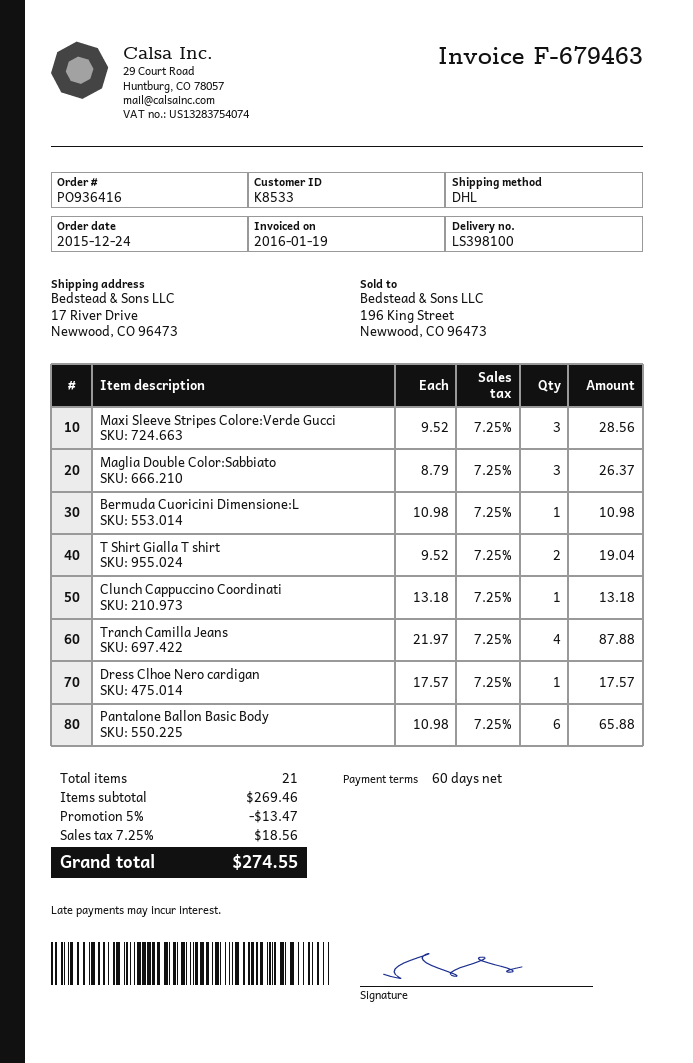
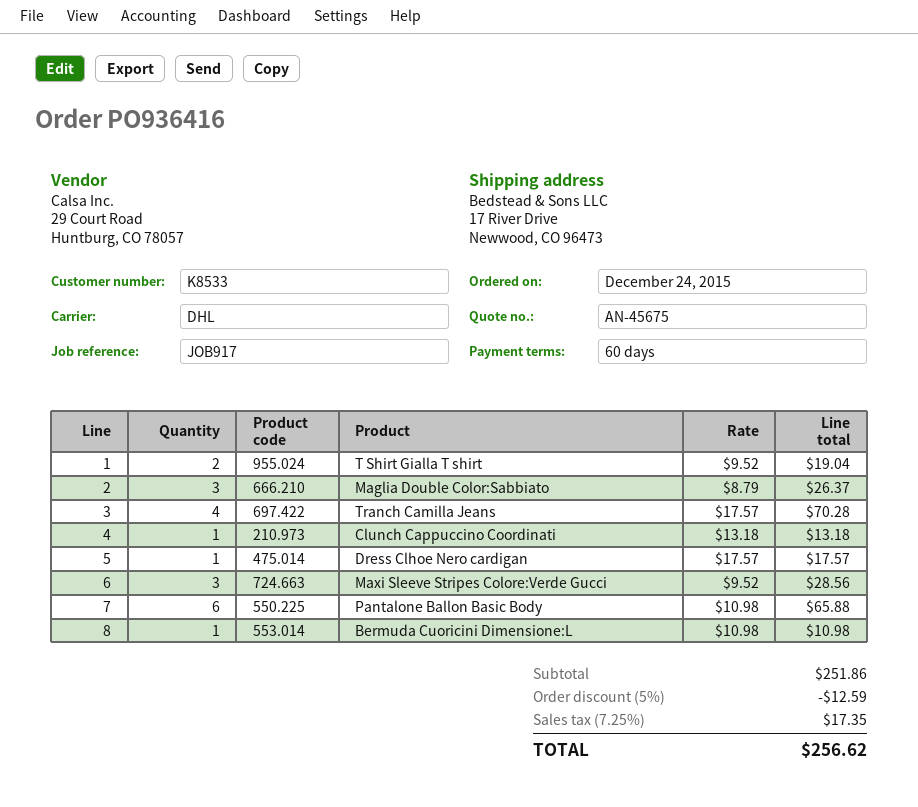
Tranch Camilla Jeans: 4 x 21.97 = 87.88 -> 4 x 17.57 = 70.28
subtotal: 269.46 -> 251.86
discount: 5% = 13.47 -> 5% = 12.59
tax: 7.25% = 18.56 -> 7.25% = 17.35
total: 274.55 -> 256.62

